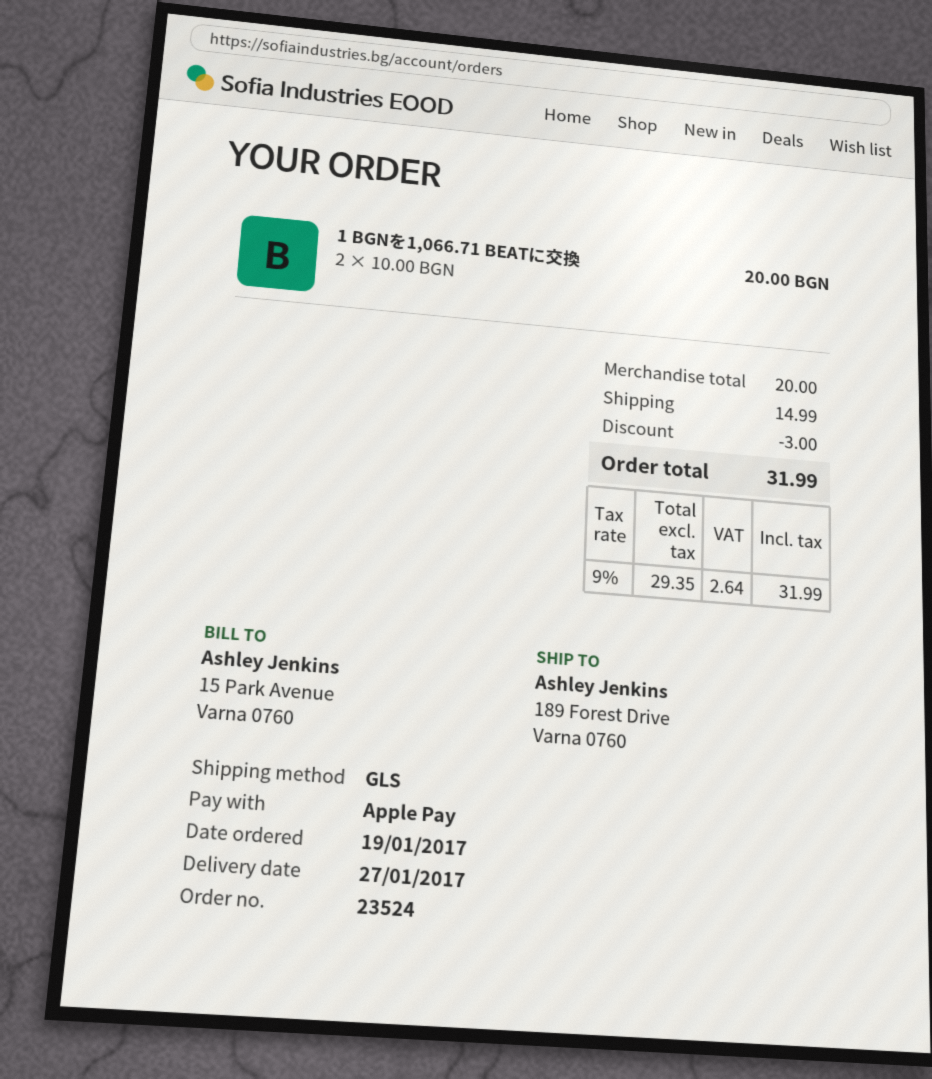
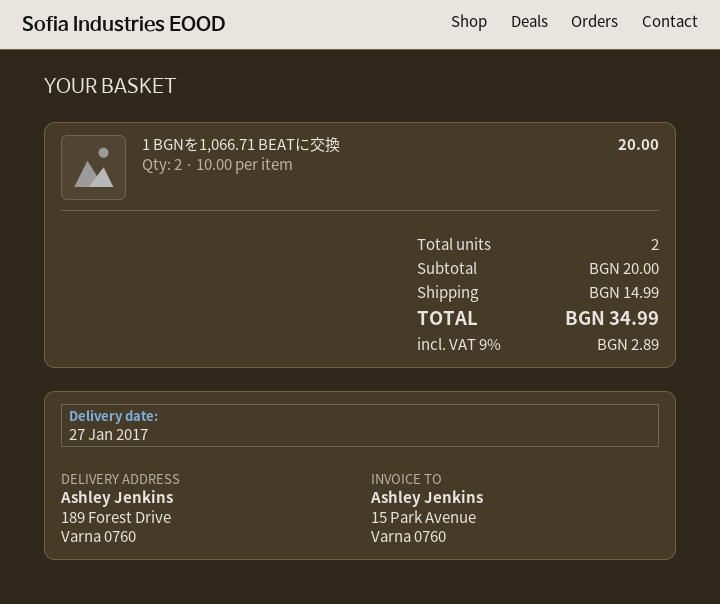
discount: 3.00 -> none
tax: 9% = 2.64 -> 9% = 2.89
total: 31.99 -> 34.99

